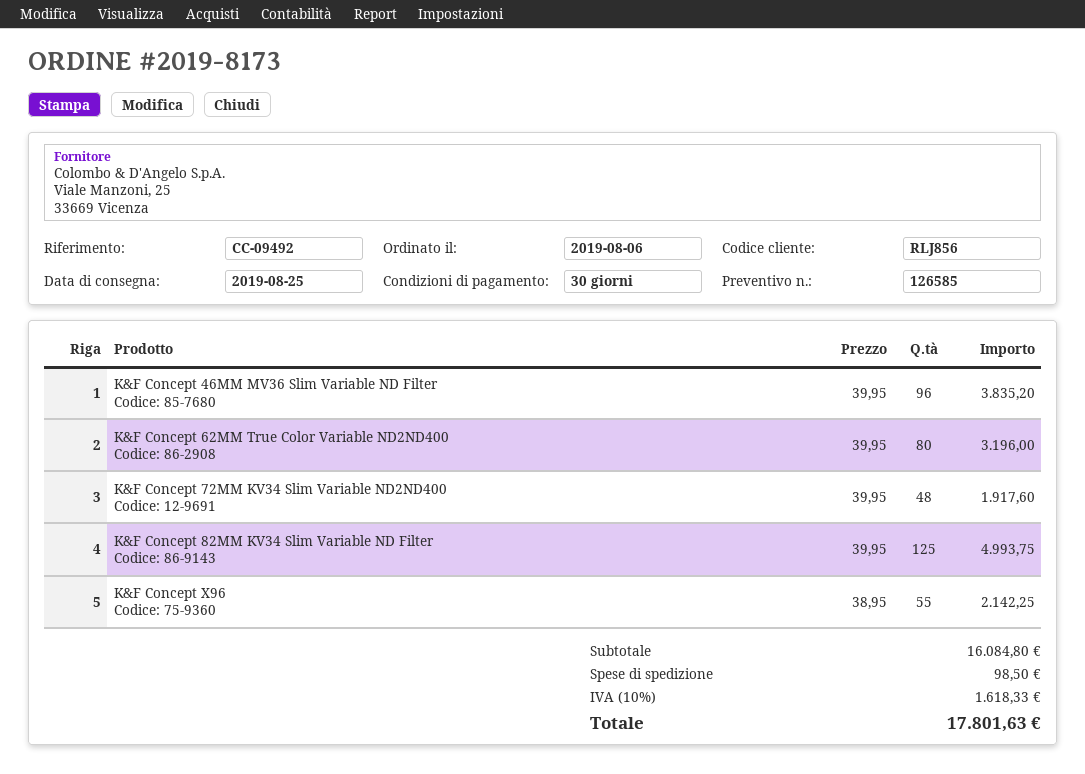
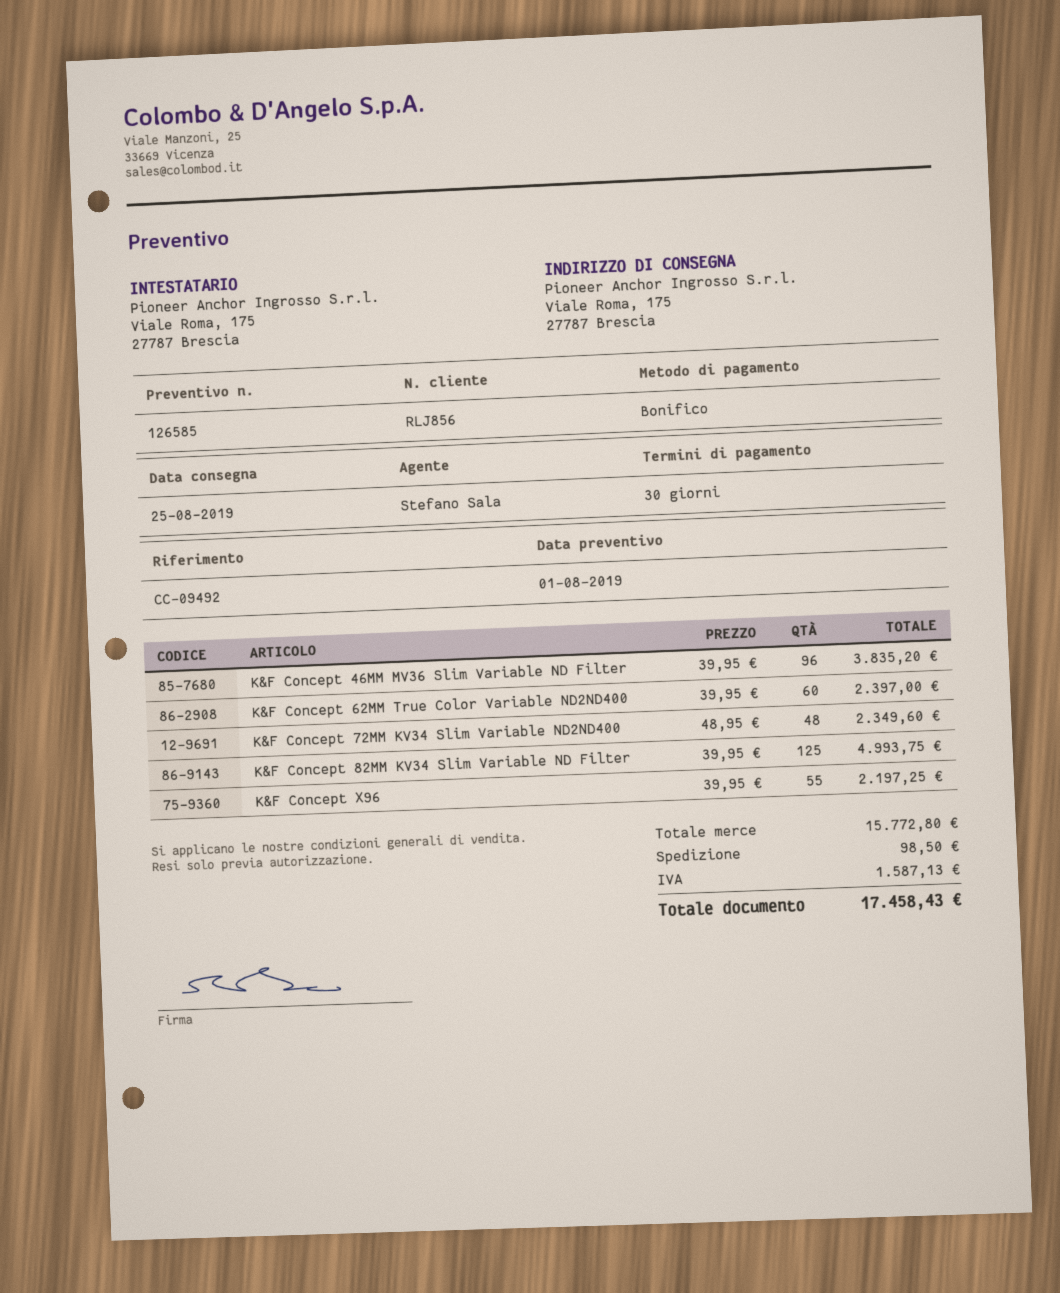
K&F Concept 62MM True Color Variable ND2ND400: 80 x 39.95 = 3196.00 -> 60 x 39.95 = 2397.00
K&F Concept 72MM KV34 Slim Variable ND2ND400: 48 x 39.95 = 1917.60 -> 48 x 48.95 = 2349.60
K&F Concept X96: 55 x 38.95 = 2142.25 -> 55 x 39.95 = 2197.25
subtotal: 16084.80 -> 15772.80
tax: 1618.33 -> 1587.13
total: 17801.63 -> 17458.43

